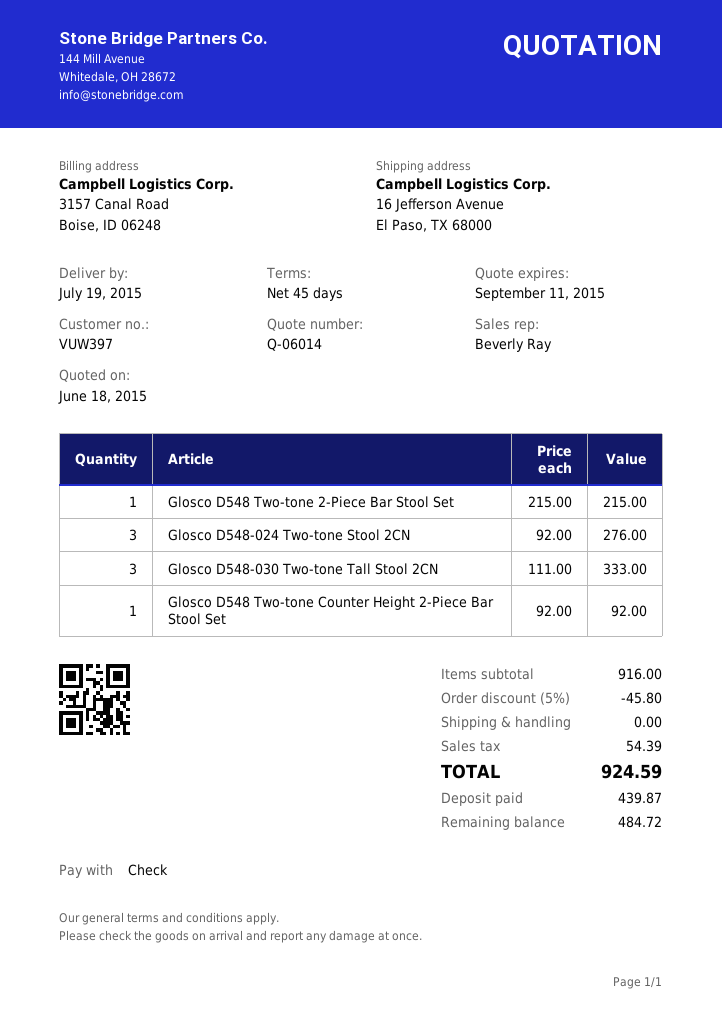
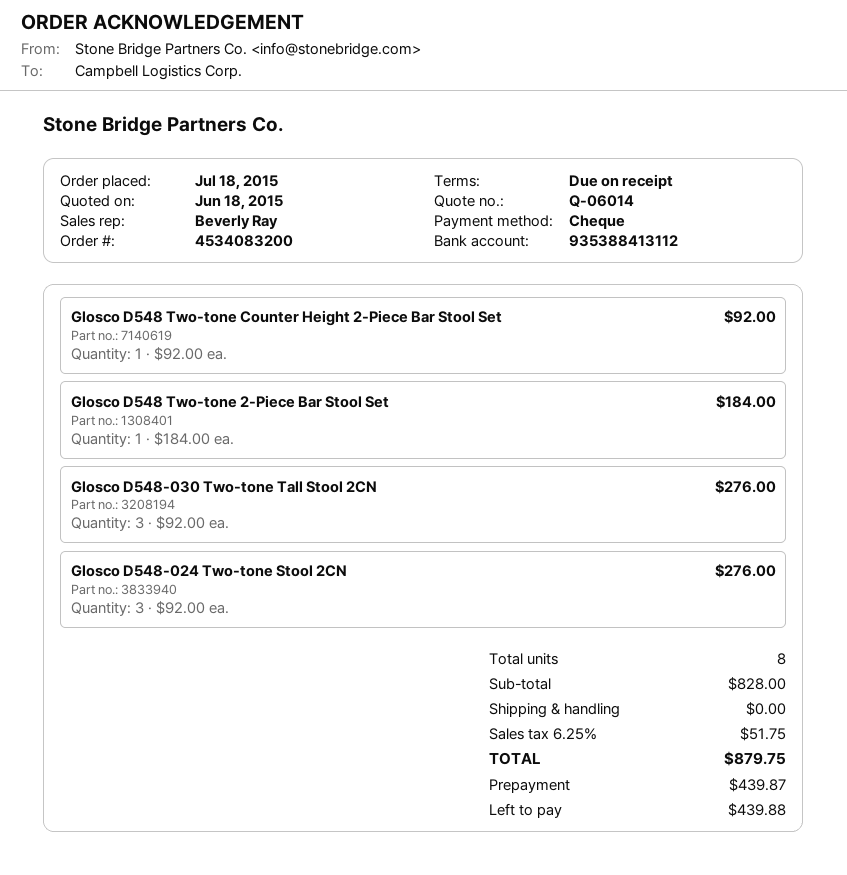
payment terms: 45 days -> on receipt
Glosco D548 Two-tone 2-Piece Bar Stool Set: 1 x 215.00 = 215.00 -> 1 x 184.00 = 184.00
Glosco D548-030 Two-tone Tall Stool 2CN: 3 x 111.00 = 333.00 -> 3 x 92.00 = 276.00
subtotal: 916.00 -> 828.00
discount: 5% = 45.80 -> none
tax: 54.39 -> 51.75
total: 924.59 -> 879.75
balance: 484.72 -> 439.88

